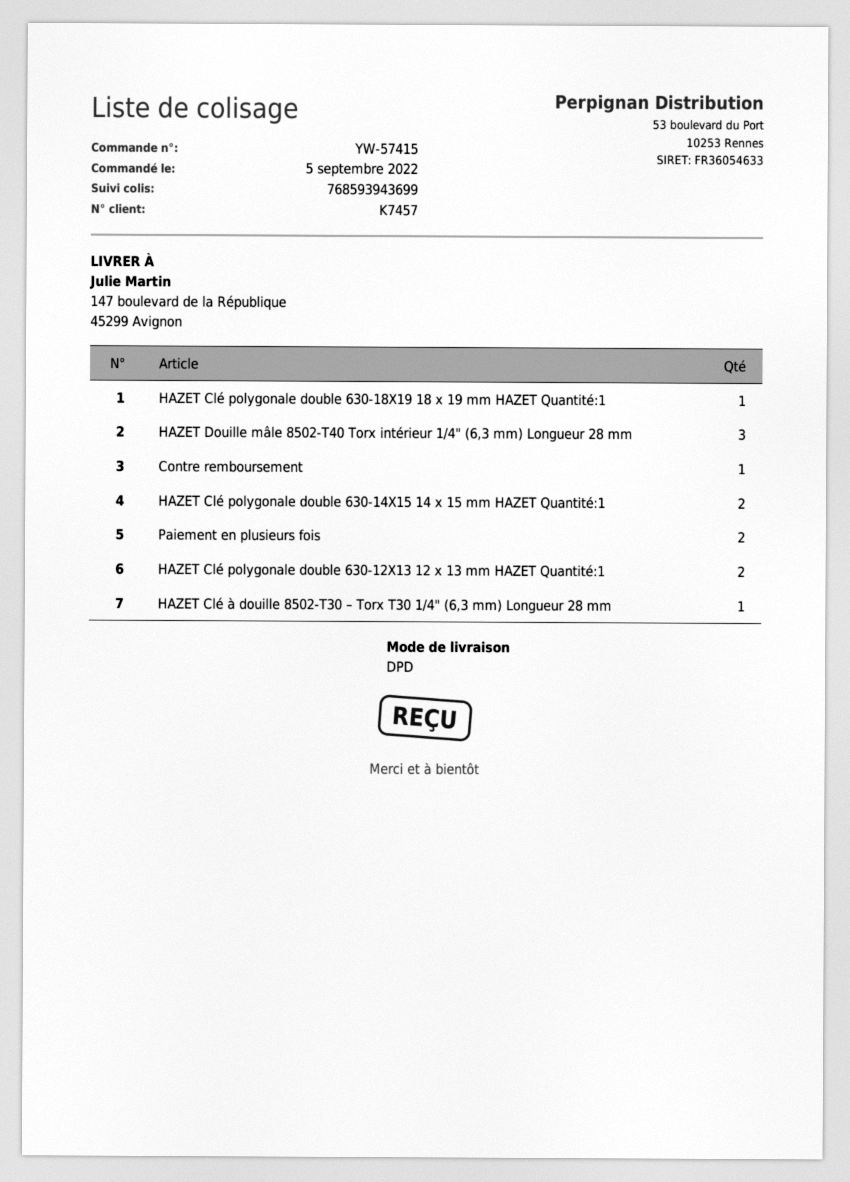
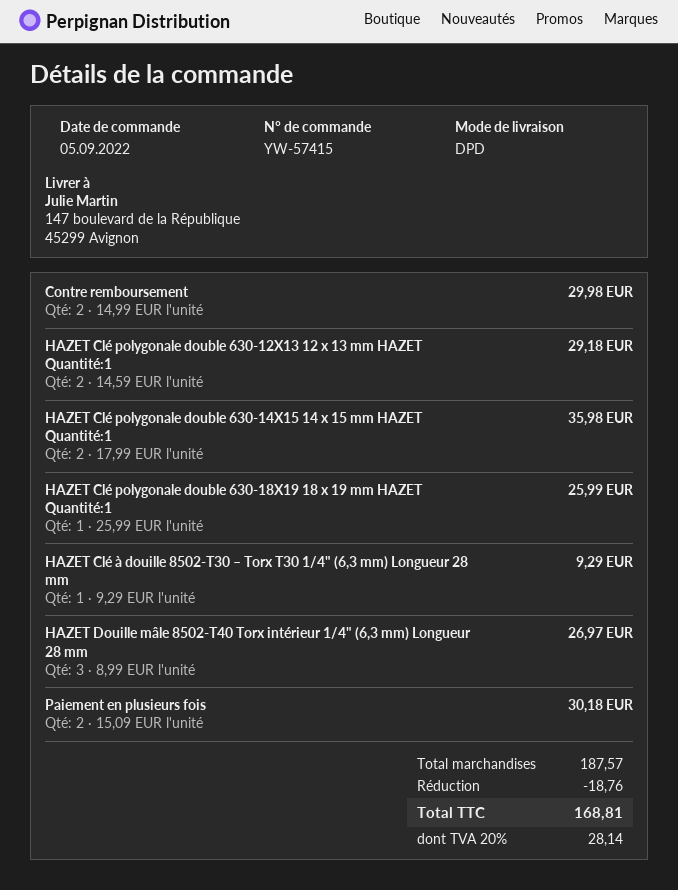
Contre remboursement: 1 -> 2

